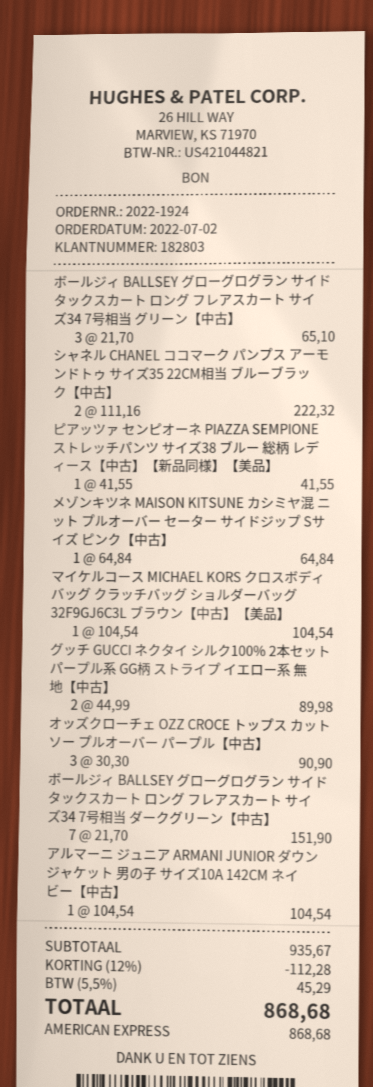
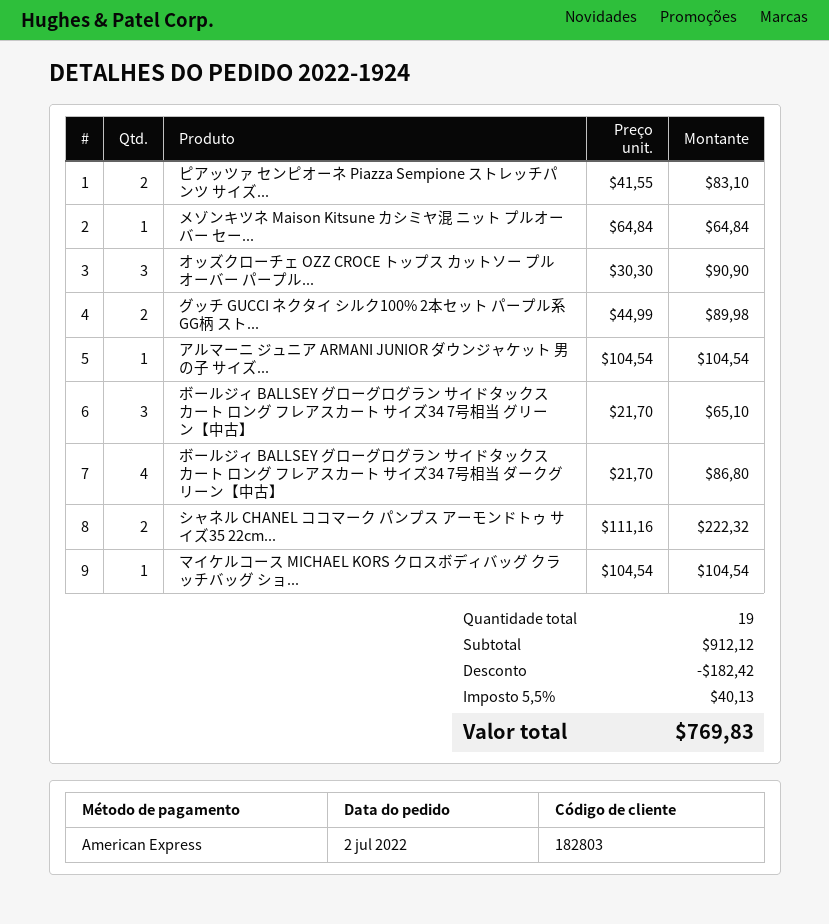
ピアッツァ センピオーネ PIAZZA SEMPIONE ストレッチパンツ サイズ38 ブルー 総柄 レディース【中古】【新品同様】【美品】: 1 x 41.55 = 41.55 -> 2 x 41.55 = 83.10
ボールジィ BALLSEY グローグログラン サイドタックスカート ロング フレアスカート サイズ34 7号相当 ダークグリーン【中古】: 7 x 21.70 = 151.90 -> 4 x 21.70 = 86.80
subtotal: 935.67 -> 912.12
discount: 112.28 -> 182.42
tax: 5.5% = 45.29 -> 5.5% = 40.13
total: 868.68 -> 769.83

